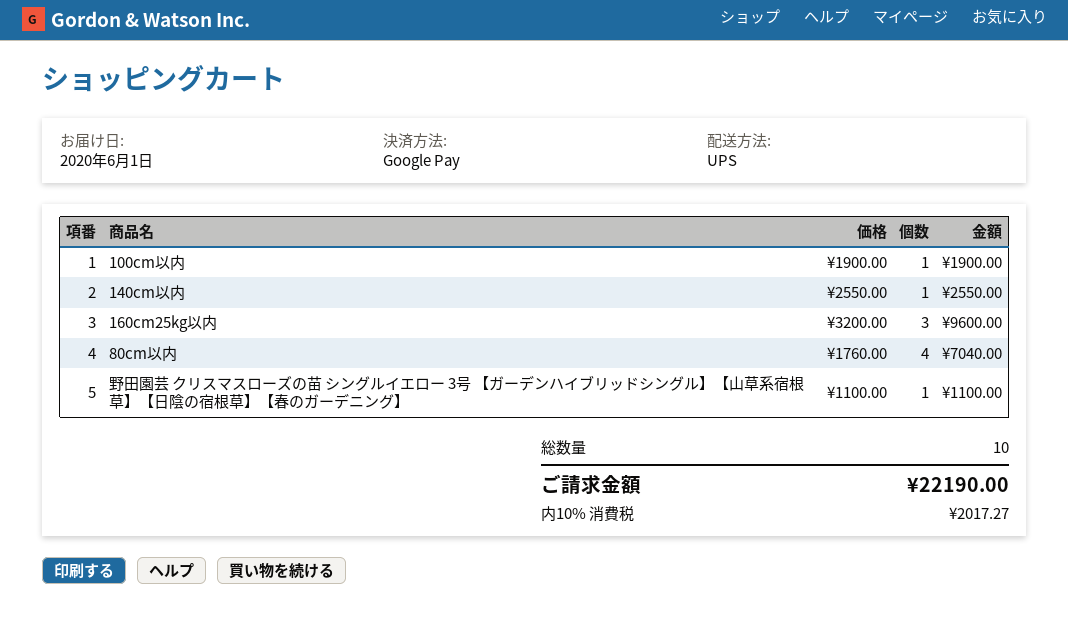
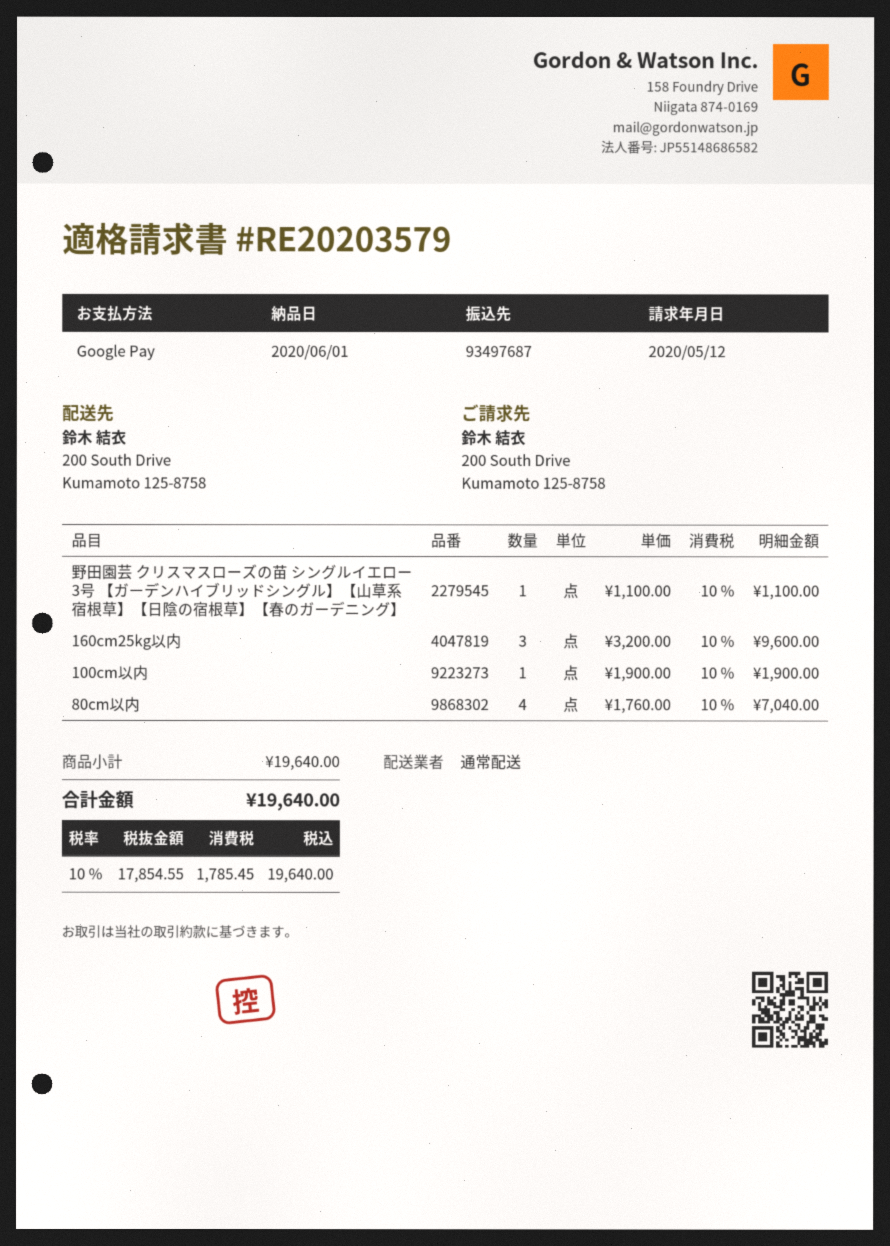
shipping method: UPS -> standard
140cm以内: 1 x 2550.00 = 2550.00 -> none
tax: 10% = 2017.27 -> 10% = 1785.45
total: 22190.00 -> 19640.00

